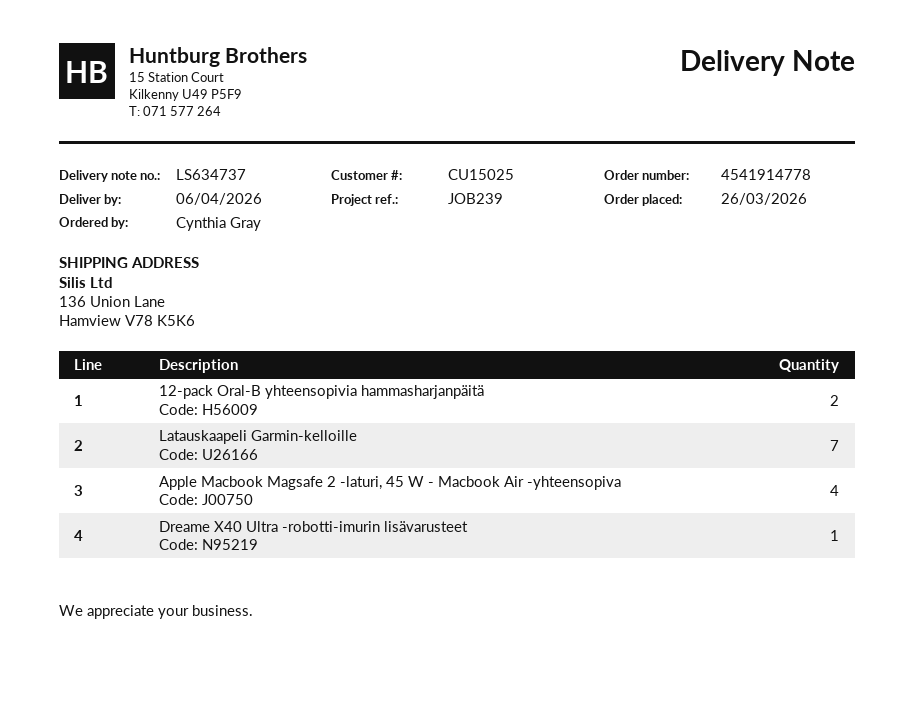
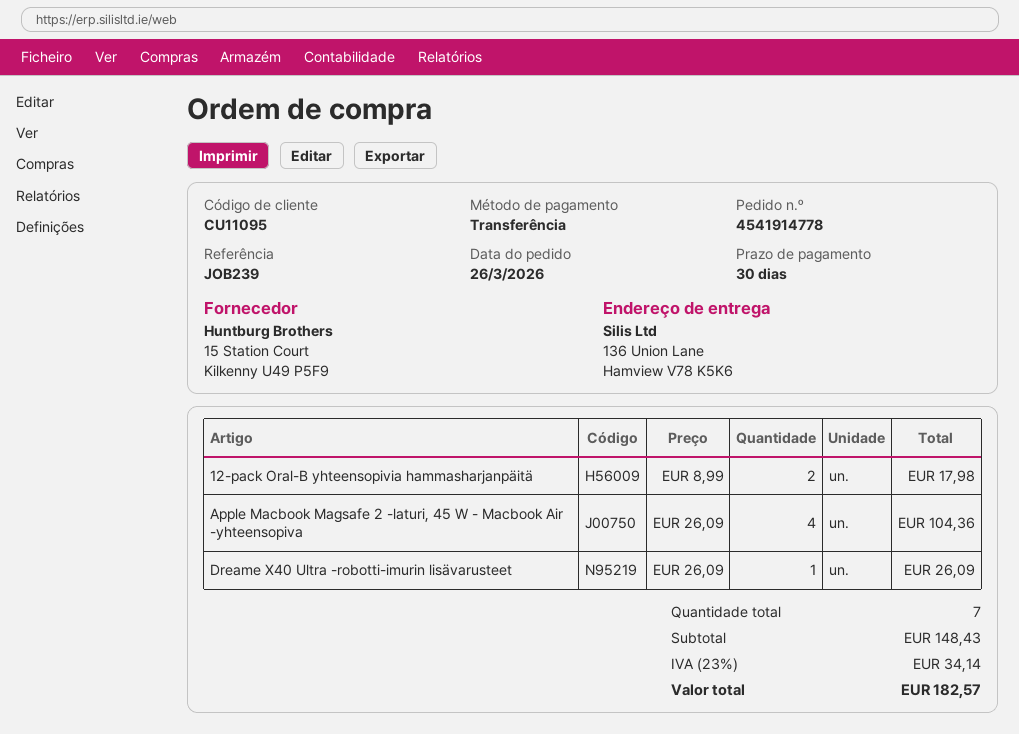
customer number: CU15025 -> CU11095
Latauskaapeli Garmin-kelloille: 7 -> none

